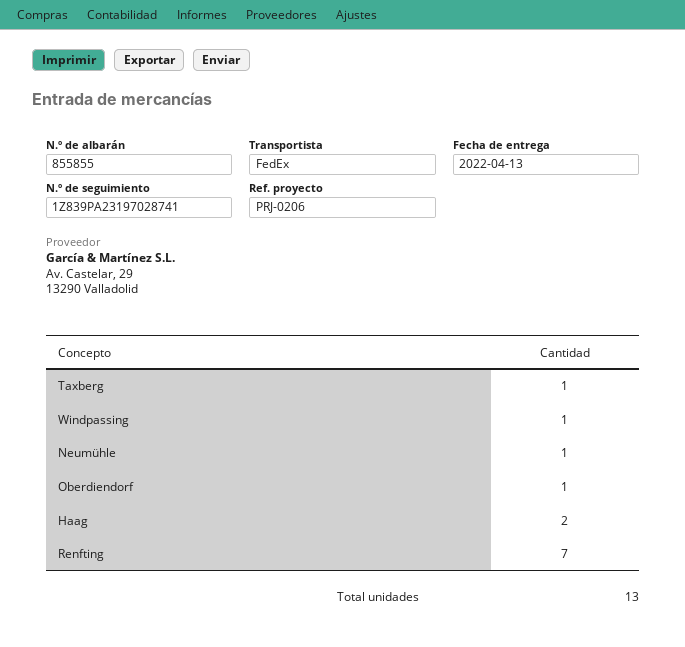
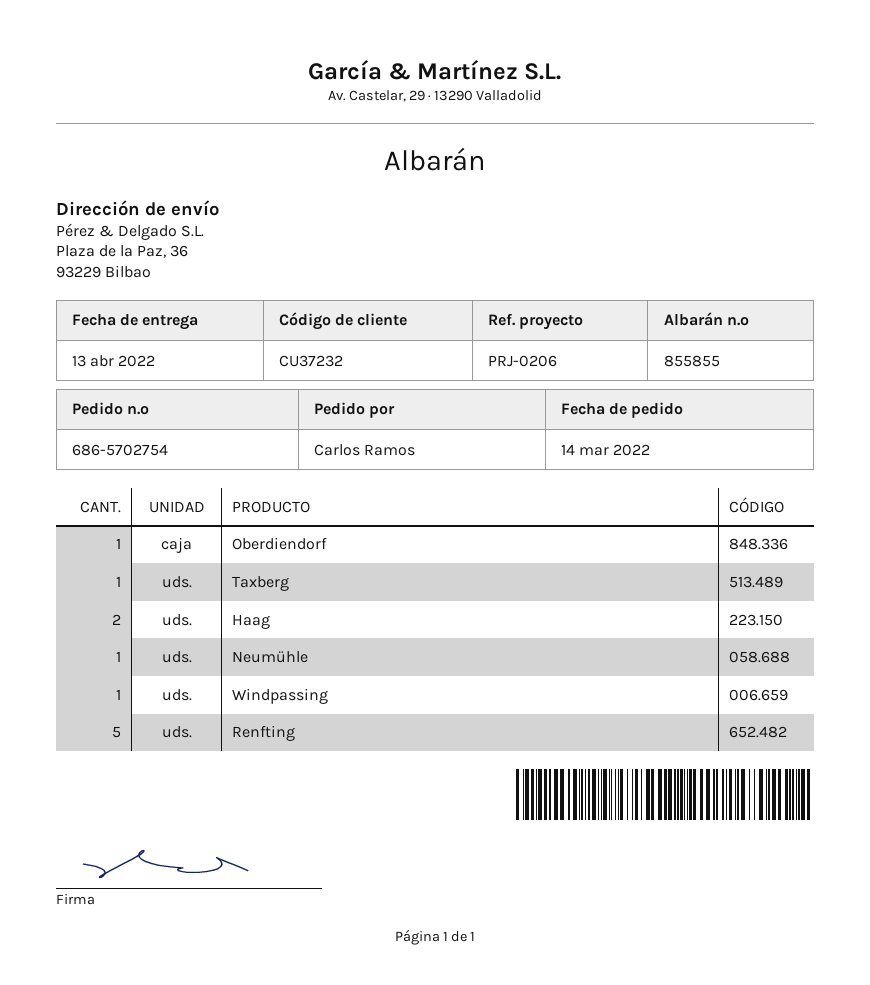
Renfting: 7 -> 5

